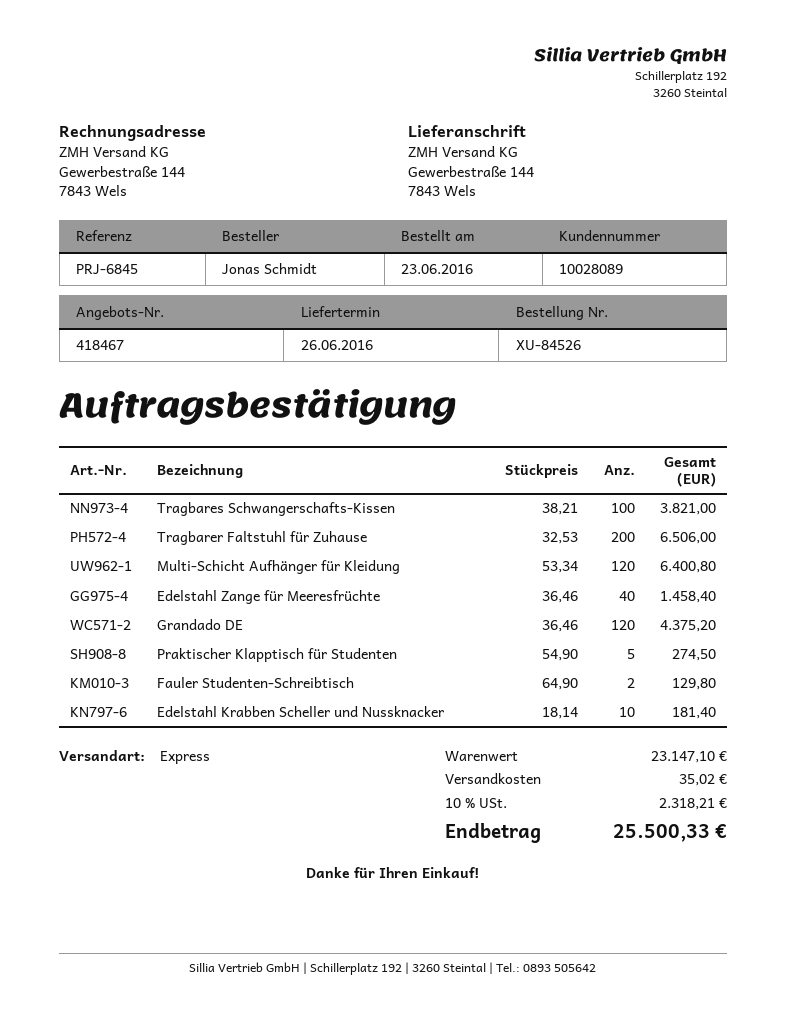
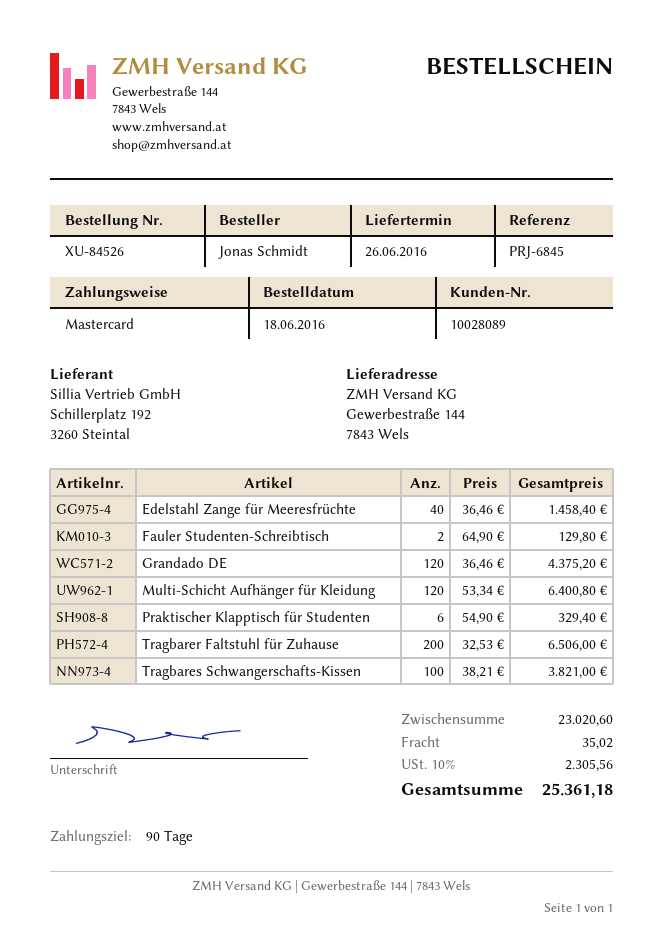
order date: 2016-06-23 -> 2016-06-18
Praktischer Klapptisch für Studenten: 5 x 54.90 = 274.50 -> 6 x 54.90 = 329.40
Edelstahl Krabben Scheller und Nussknacker: 10 x 18.14 = 181.40 -> none
subtotal: 23147.10 -> 23020.60
tax: 10% = 2318.21 -> 10% = 2305.56
total: 25500.33 -> 25361.18

